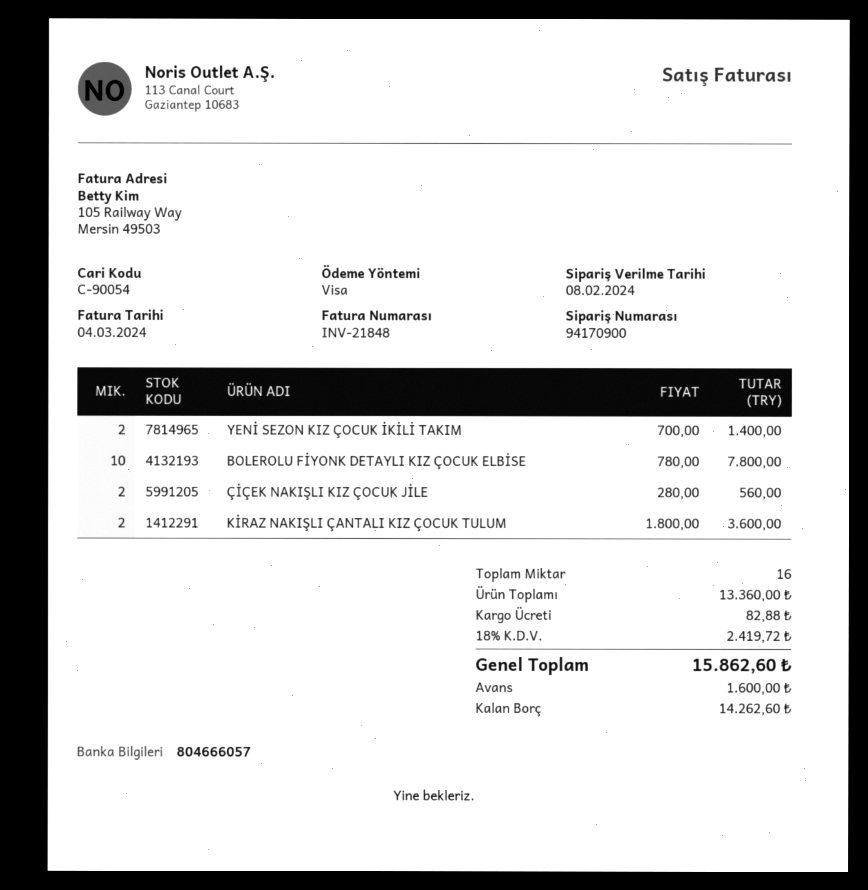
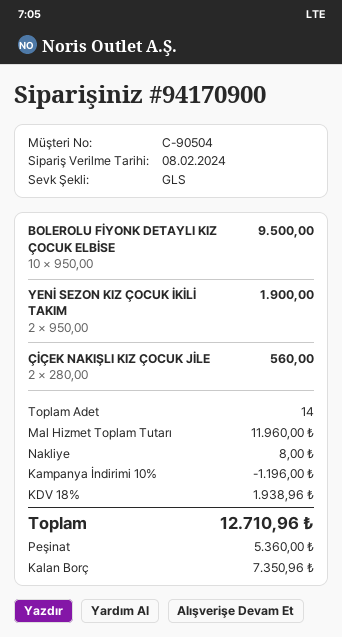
customer number: C-90054 -> C-90504
YENİ SEZON KIZ ÇOCUK İKİLİ TAKIM: 2 x 700.00 = 1400.00 -> 2 x 950.00 = 1900.00
BOLEROLU FİYONK DETAYLI KIZ ÇOCUK ELBİSE: 10 x 780.00 = 7800.00 -> 10 x 950.00 = 9500.00
KİRAZ NAKIŞLI ÇANTALI KIZ ÇOCUK TULUM: 2 x 1800.00 = 3600.00 -> none
total quantity: 16 -> 14
subtotal: 13360.00 -> 11960.00
discount: none -> 10% = 1196.00
shipping: 82.88 -> 8.00
tax: 18% = 2419.72 -> 18% = 1938.96
total: 15862.60 -> 12710.96
deposit: 1600.00 -> 5360.00
balance: 14262.60 -> 7350.96

